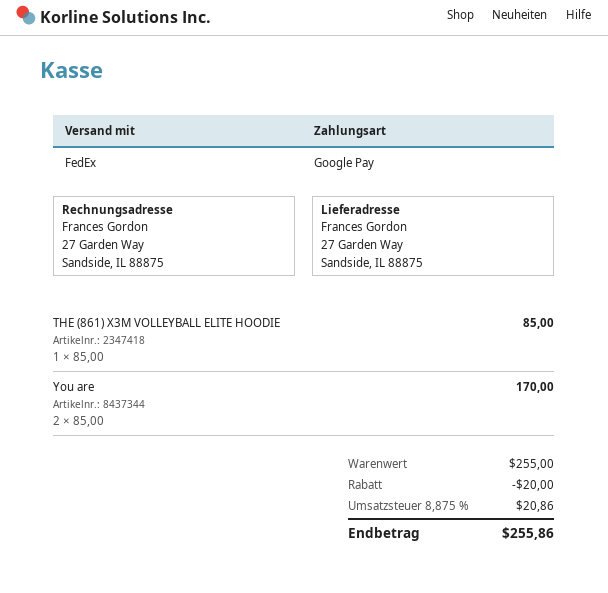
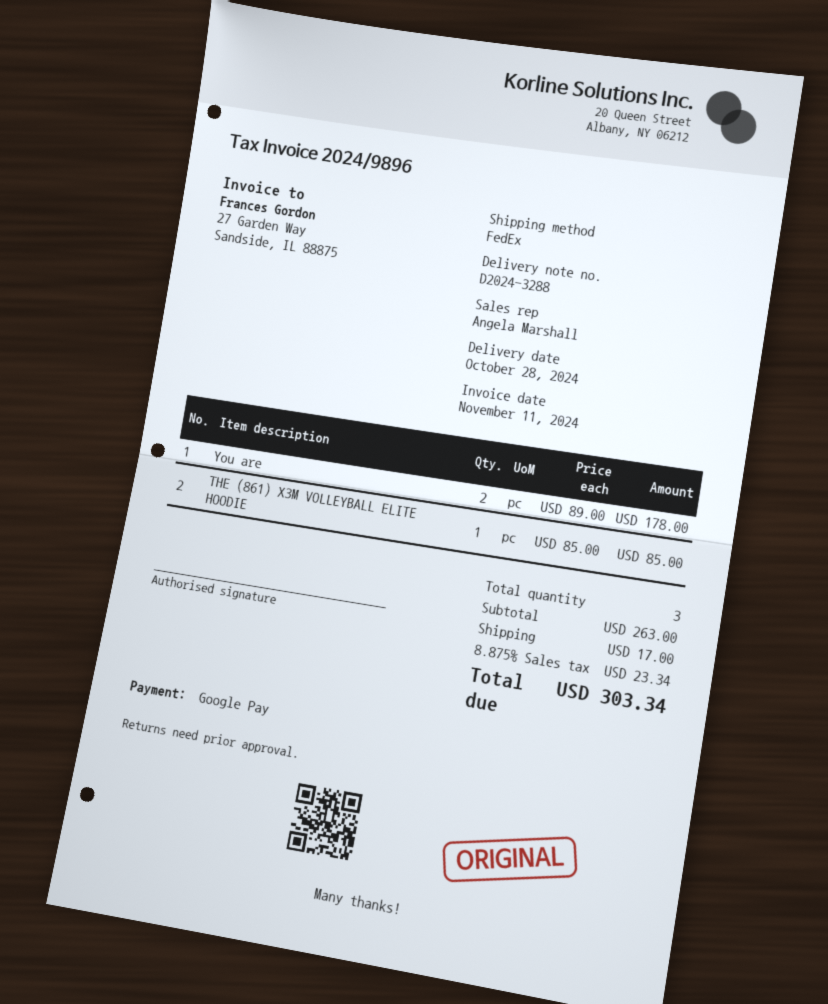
You are: 2 x 85.00 = 170.00 -> 2 x 89.00 = 178.00
subtotal: 255.00 -> 263.00
discount: 20.00 -> none
shipping: none -> 17.00
tax: 8.875% = 20.86 -> 8.875% = 23.34
total: 255.86 -> 303.34

